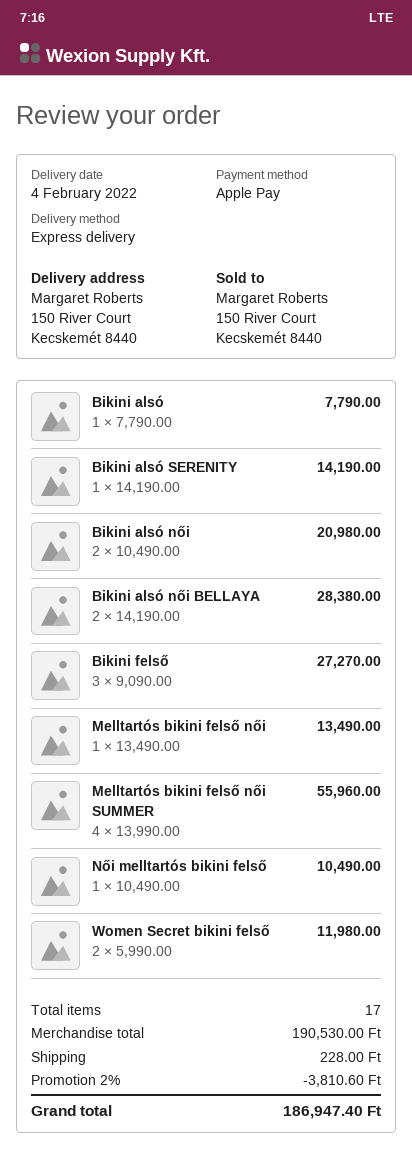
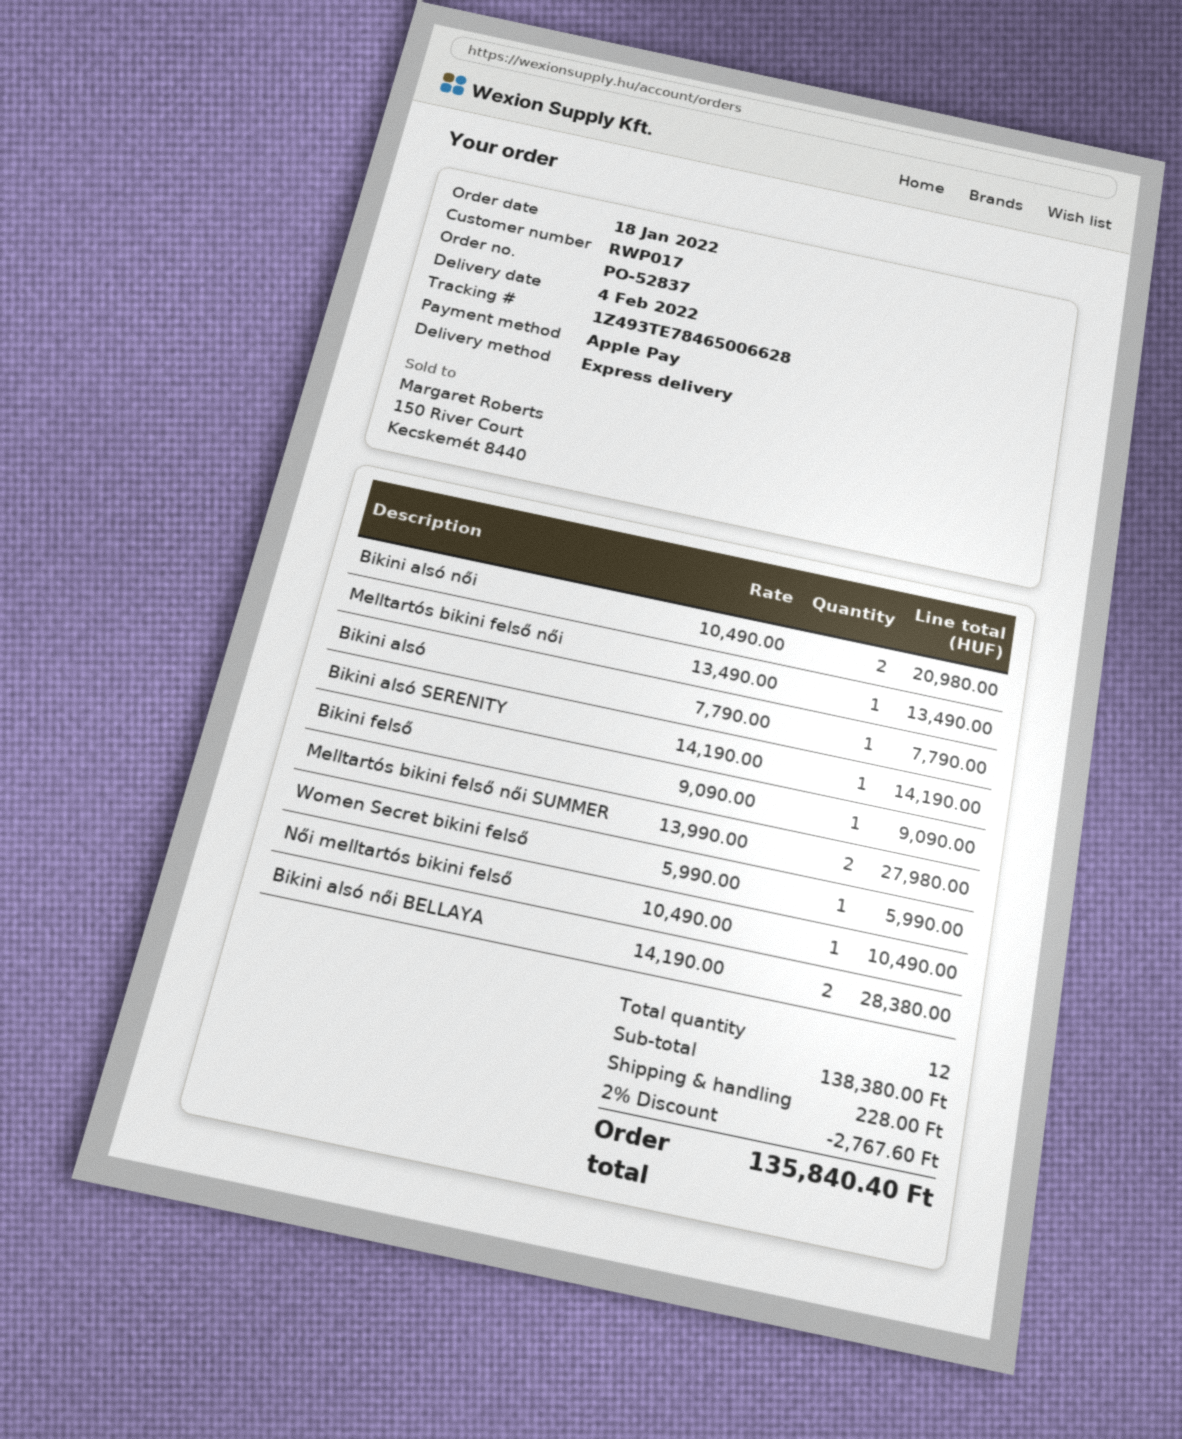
Bikini felső: 3 x 9090.00 = 27270.00 -> 1 x 9090.00 = 9090.00
Melltartós bikini felső női SUMMER: 4 x 13990.00 = 55960.00 -> 2 x 13990.00 = 27980.00
Women Secret bikini felső: 2 x 5990.00 = 11980.00 -> 1 x 5990.00 = 5990.00
total quantity: 17 -> 12
subtotal: 190530.00 -> 138380.00
discount: 2% = 3810.60 -> 2% = 2767.60
total: 186947.40 -> 135840.40

